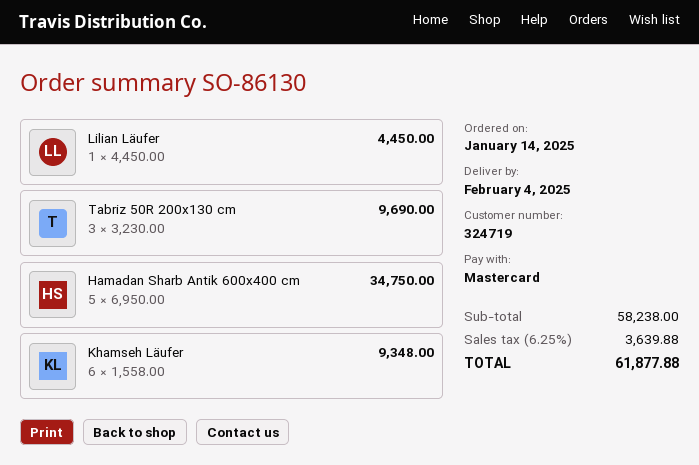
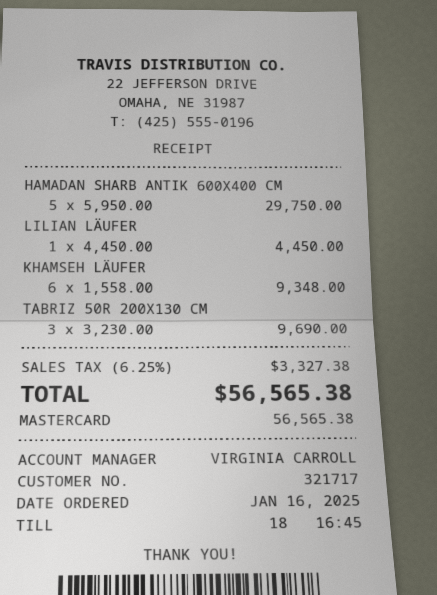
order date: 2025-01-14 -> 2025-01-16
customer number: 324719 -> 321717
Hamadan Sharb Antik 600x400 cm: 5 x 6950.00 = 34750.00 -> 5 x 5950.00 = 29750.00
tax: 6.25% = 3639.88 -> 6.25% = 3327.38
total: 61877.88 -> 56565.38

